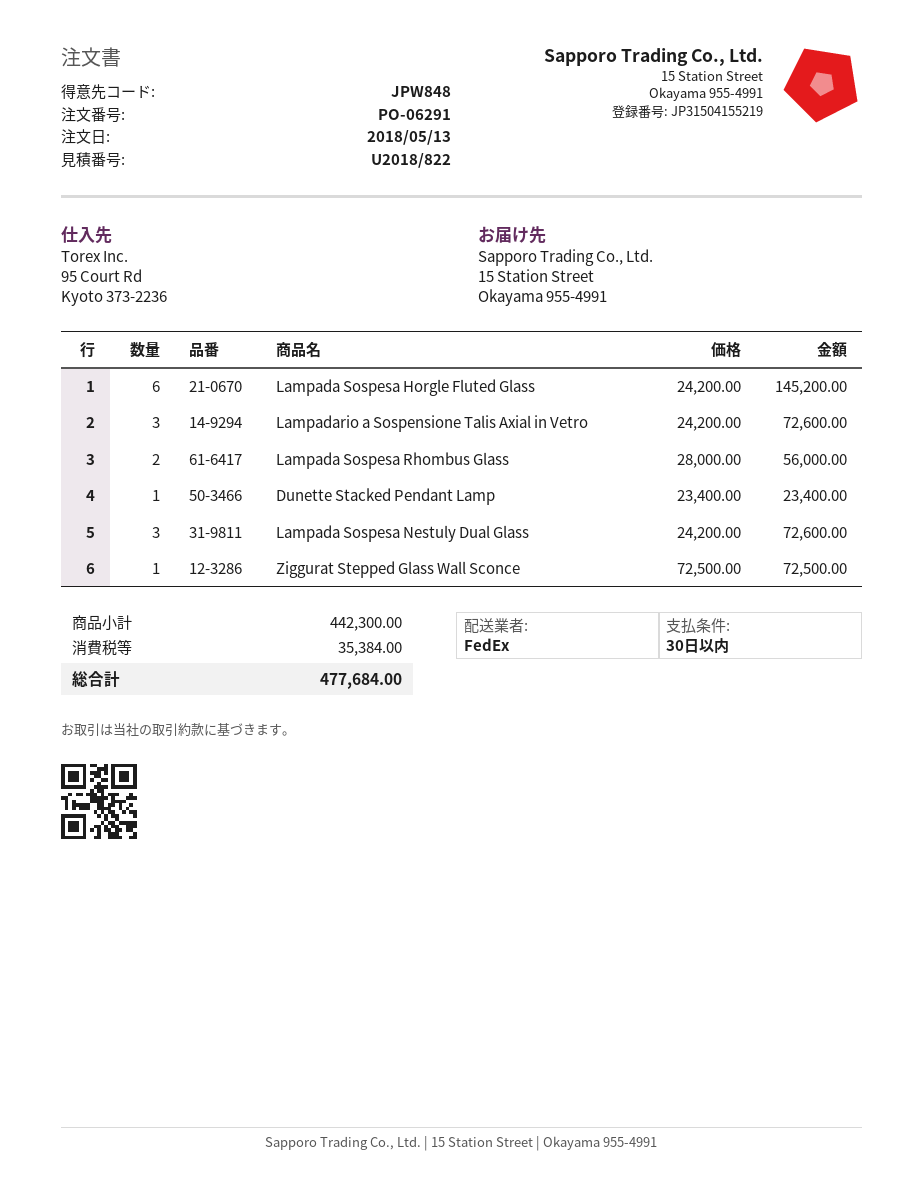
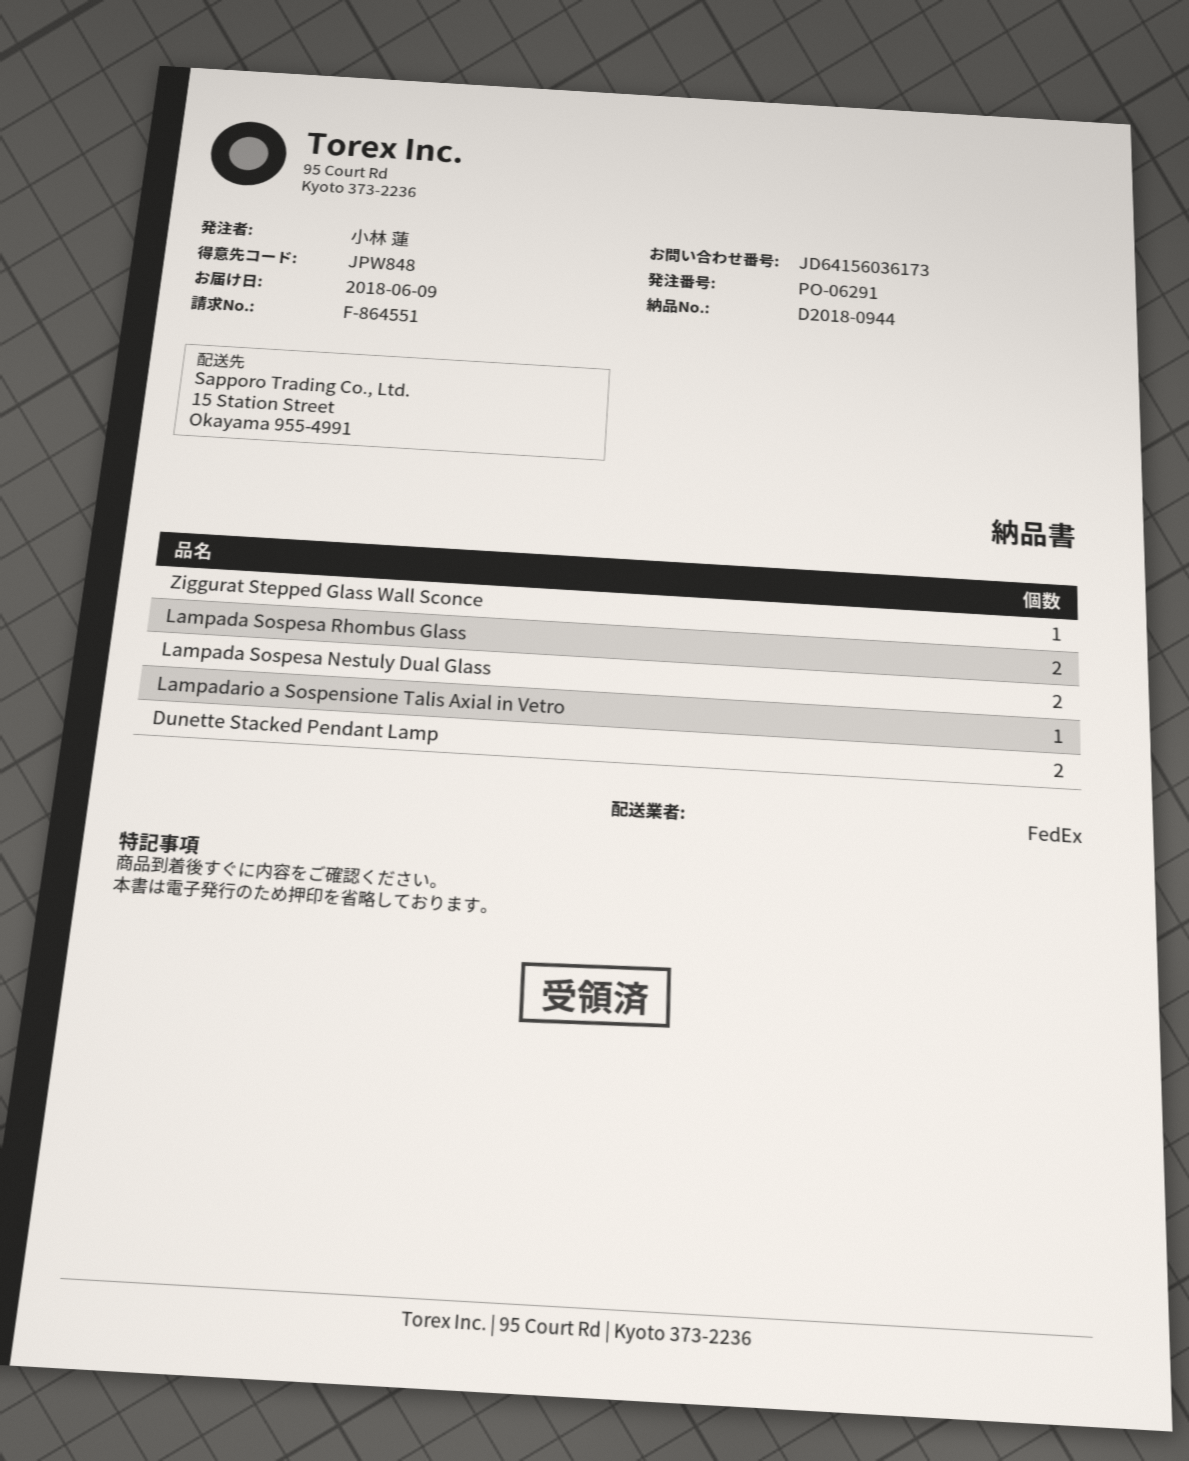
Lampada Sospesa Horgle Fluted Glass: 6 -> none
Lampadario a Sospensione Talis Axial in Vetro: 3 -> 1
Dunette Stacked Pendant Lamp: 1 -> 2
Lampada Sospesa Nestuly Dual Glass: 3 -> 2

